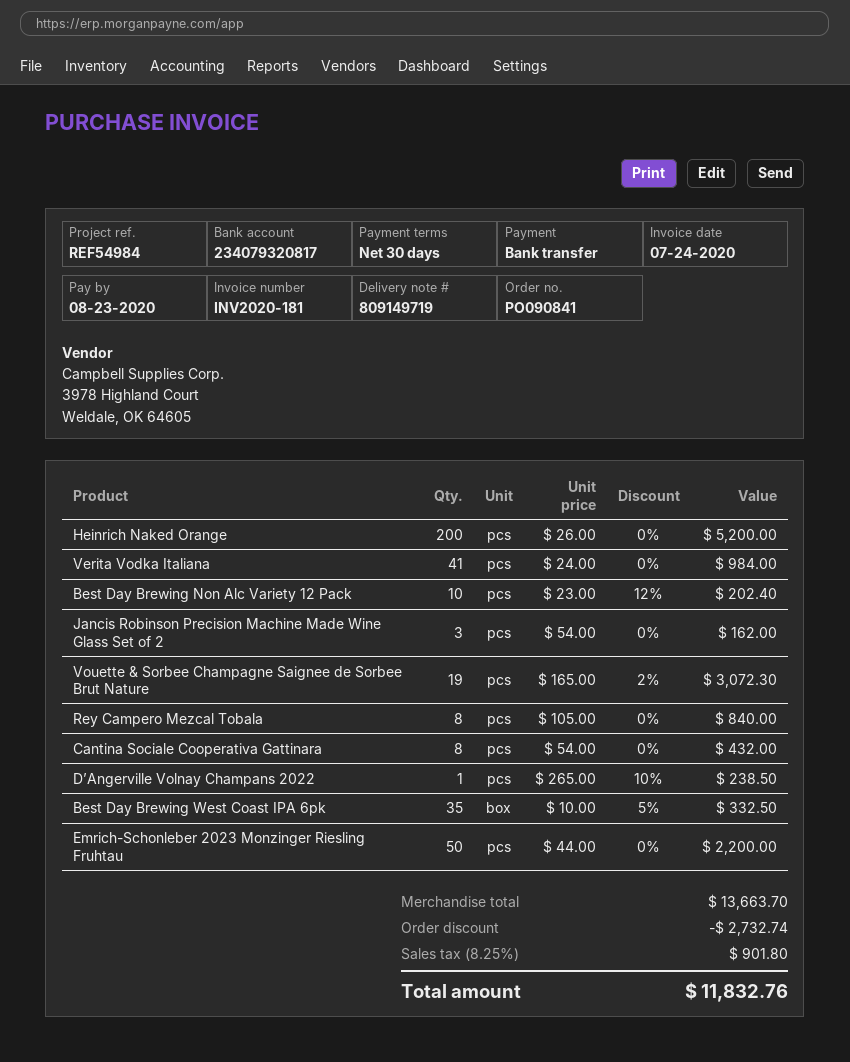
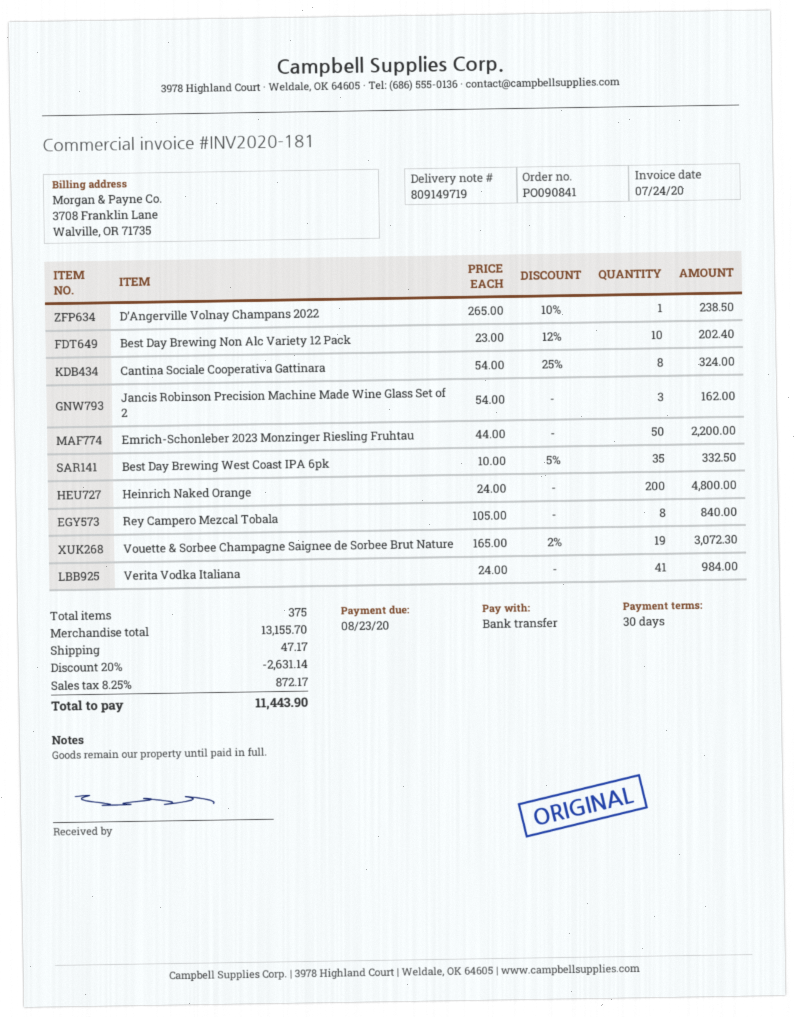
Heinrich Naked Orange: 200 x 26.00 = 5200.00 -> 200 x 24.00 = 4800.00
Cantina Sociale Cooperativa Gattinara: 8 x 54.00 = 432.00 -> 8 x 54.00 - 25% = 324.00
subtotal: 13663.70 -> 13155.70
discount: 2732.74 -> 2631.14
shipping: none -> 47.17
tax: 8.25% = 901.80 -> 8.25% = 872.17
total: 11832.76 -> 11443.90

